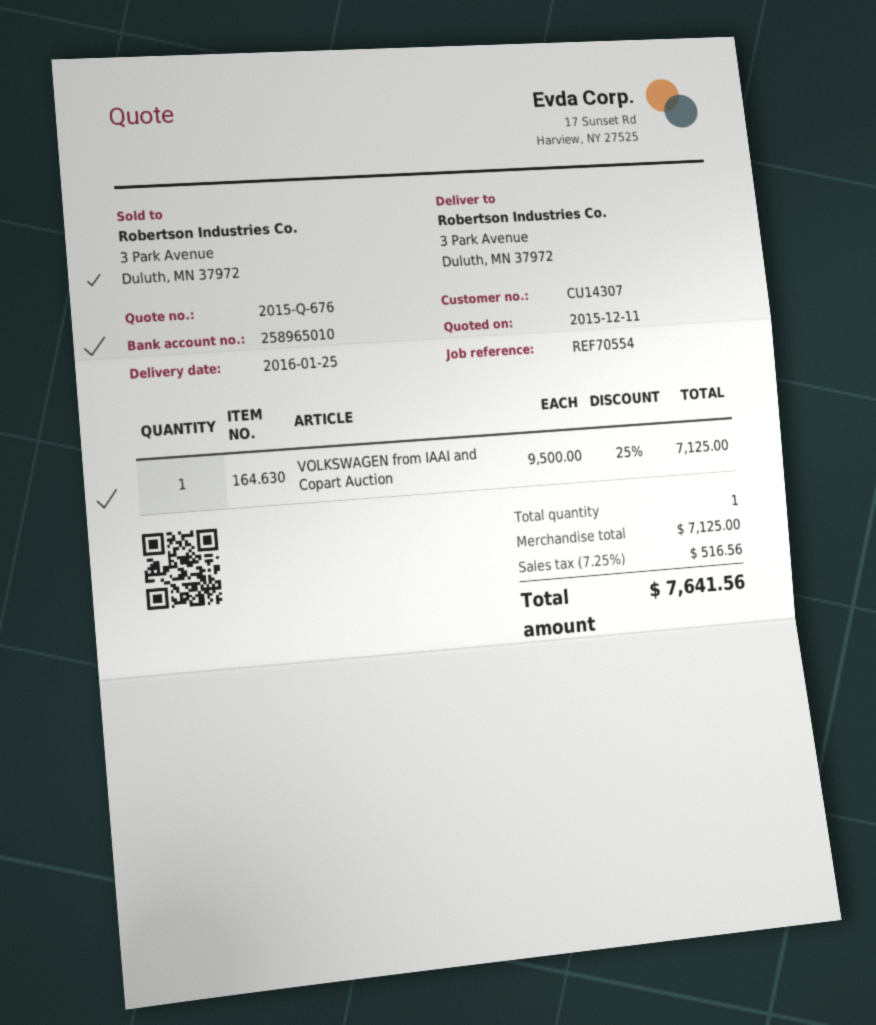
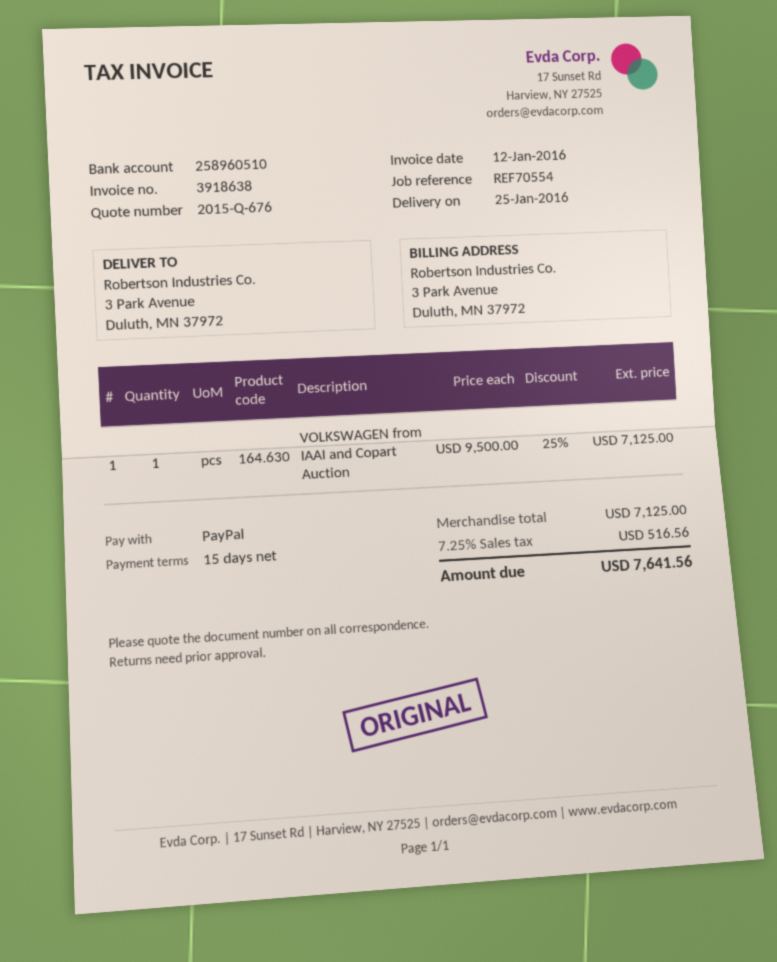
bank account: 258965010 -> 258960510

